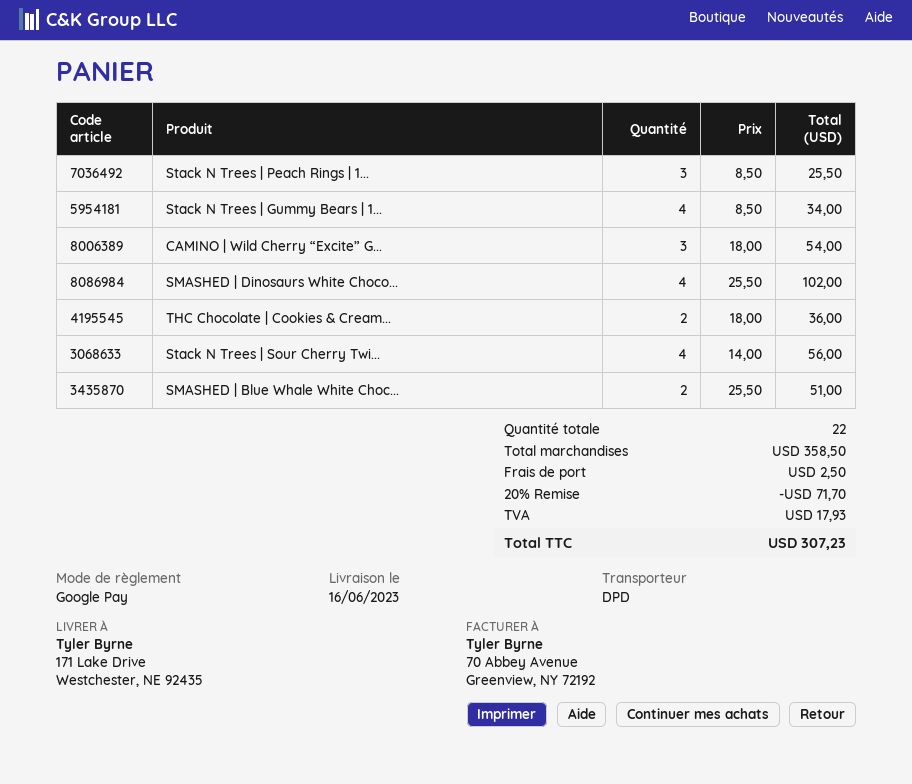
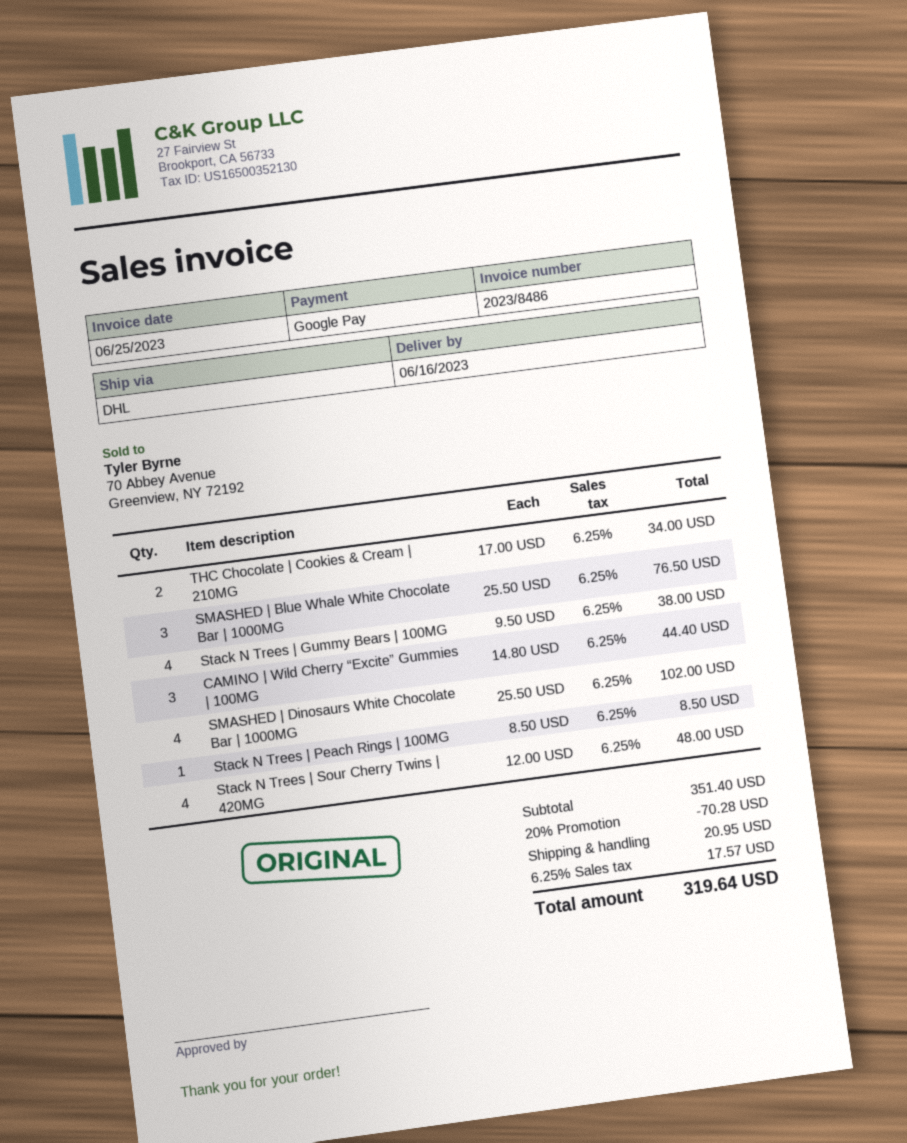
shipping method: DPD -> DHL
Stack N Trees | Peach Rings | 1...: 3 x 8.50 = 25.50 -> 1 x 8.50 = 8.50
Stack N Trees | Gummy Bears | 1...: 4 x 8.50 = 34.00 -> 4 x 9.50 = 38.00
CAMINO | Wild Cherry “Excite” G...: 3 x 18.00 = 54.00 -> 3 x 14.80 = 44.40
THC Chocolate | Cookies & Cream...: 2 x 18.00 = 36.00 -> 2 x 17.00 = 34.00
Stack N Trees | Sour Cherry Twi...: 4 x 14.00 = 56.00 -> 4 x 12.00 = 48.00
SMASHED | Blue Whale White Choc...: 2 x 25.50 = 51.00 -> 3 x 25.50 = 76.50
subtotal: 358.50 -> 351.40
discount: 20% = 71.70 -> 20% = 70.28
shipping: 2.50 -> 20.95
tax: 17.93 -> 17.57
total: 307.23 -> 319.64

